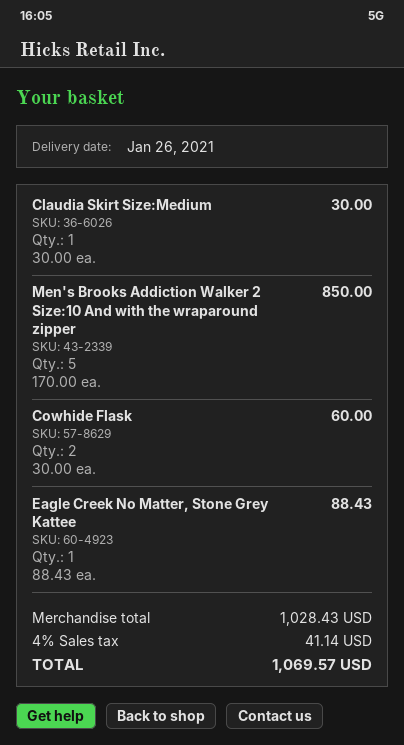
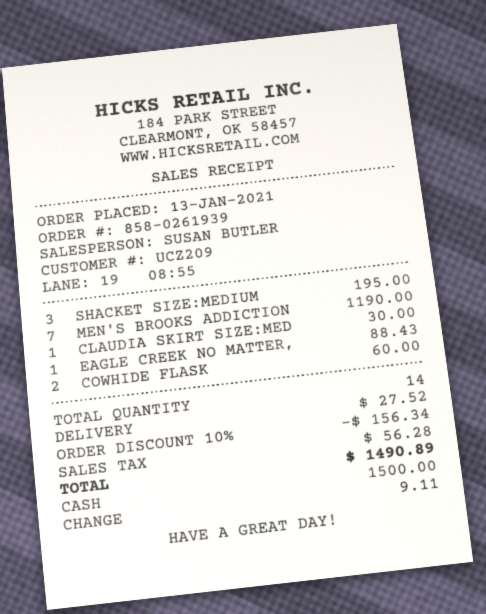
Men's Brooks Addiction Walker 2 Size:10 And with the wraparound zipper: 5 for 850.00 -> 7 for 1190.00
SHACKET SIZE:MEDIUM: none -> 3 for 195.00
discount: none -> 10% = 156.34
shipping: none -> 27.52
tax: 41.14 -> 56.28
total: 1069.57 -> 1490.89

